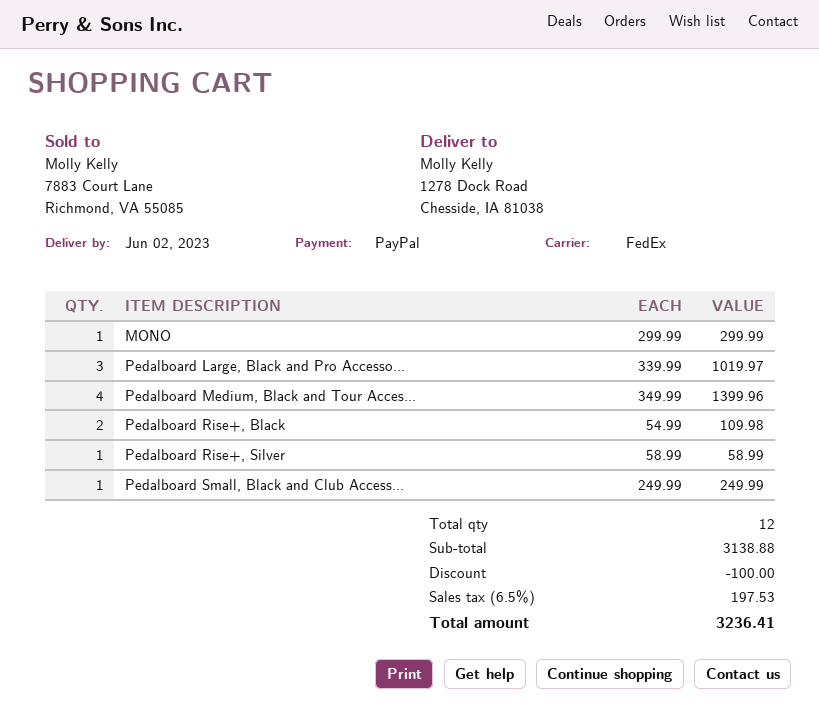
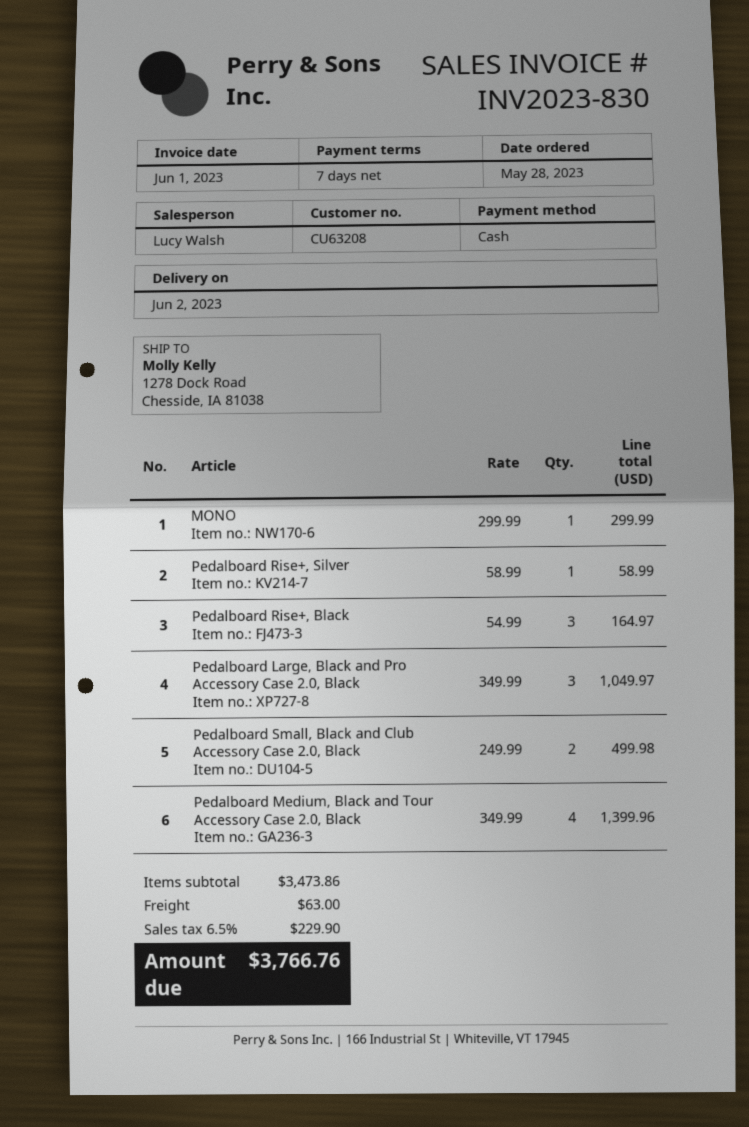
payment method: PayPal -> cash
Pedalboard Large, Black and Pro Accesso...: 3 x 339.99 = 1019.97 -> 3 x 349.99 = 1049.97
Pedalboard Rise+, Black: 2 x 54.99 = 109.98 -> 3 x 54.99 = 164.97
Pedalboard Small, Black and Club Access...: 1 x 249.99 = 249.99 -> 2 x 249.99 = 499.98
subtotal: 3138.88 -> 3473.86
discount: 100.00 -> none
shipping: none -> 63.00
tax: 6.5% = 197.53 -> 6.5% = 229.90
total: 3236.41 -> 3766.76

